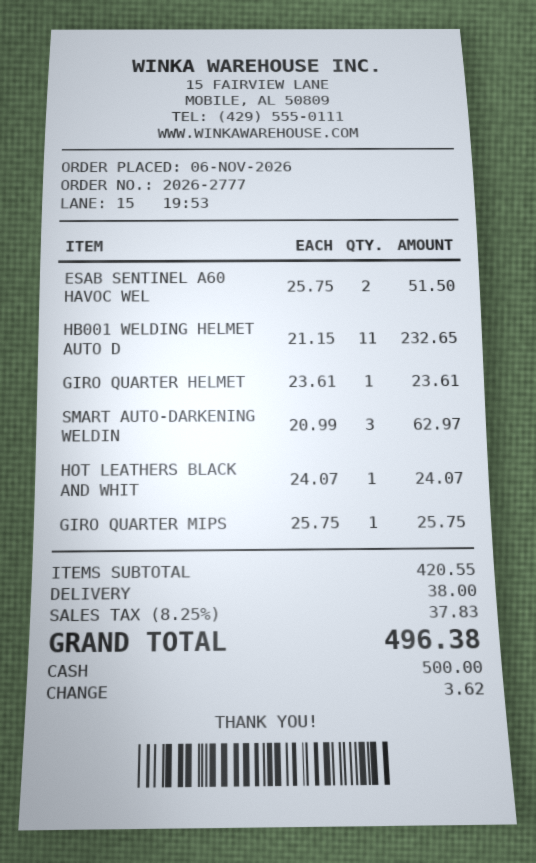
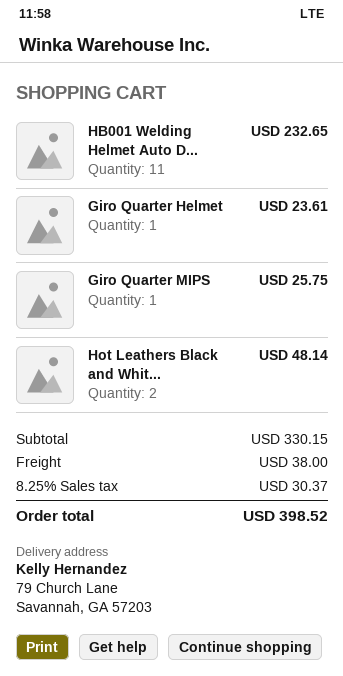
ESAB SENTINEL A60 HAVOC WEL: 2 for 51.50 -> none
SMART AUTO-DARKENING WELDIN: 3 for 62.97 -> none
HOT LEATHERS BLACK AND WHIT: 1 for 24.07 -> 2 for 48.14
subtotal: 420.55 -> 330.15
tax: 8.25% = 37.83 -> 8.25% = 30.37
total: 496.38 -> 398.52

